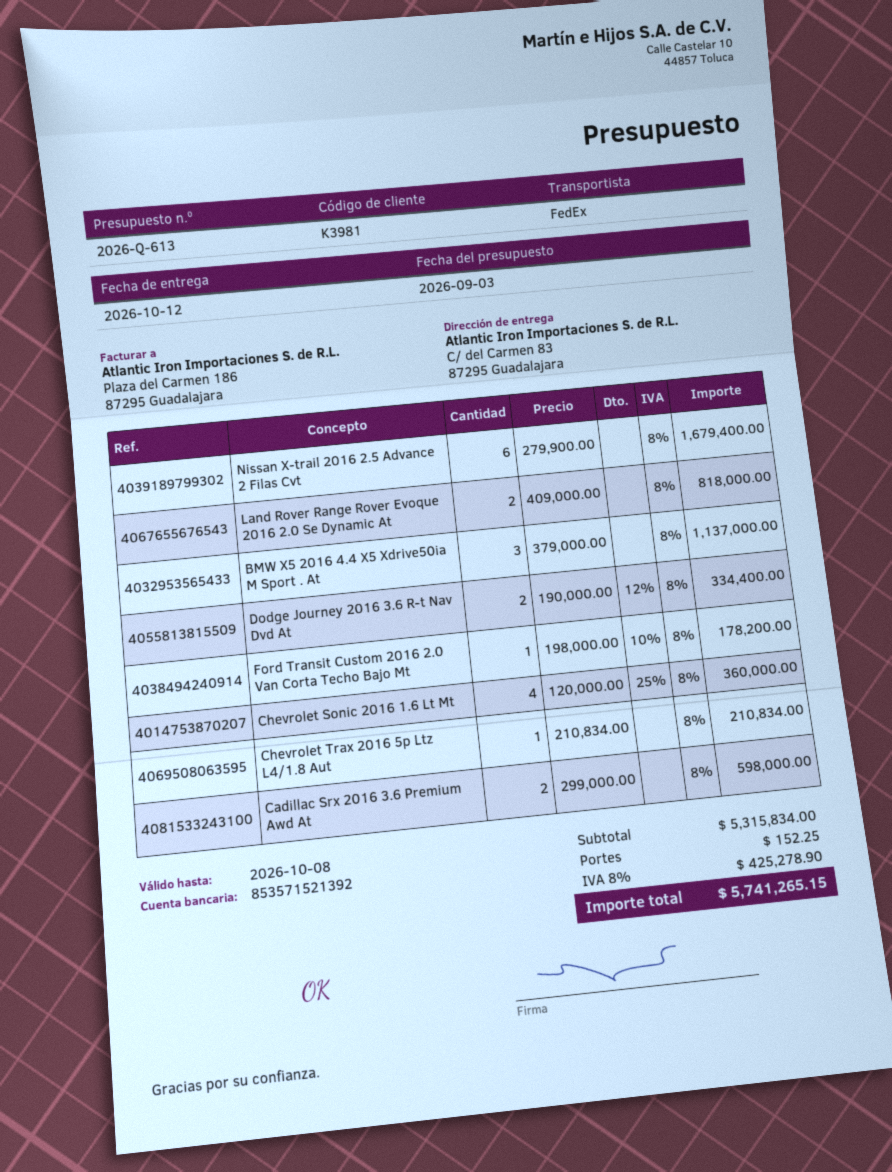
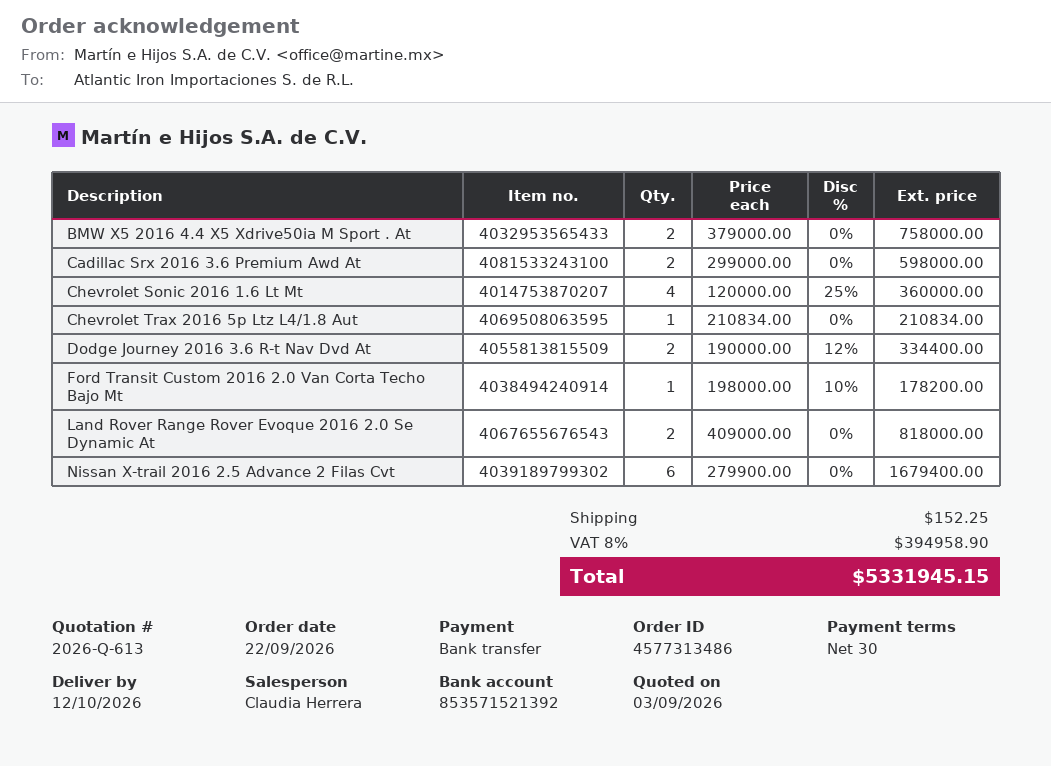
BMW X5 2016 4.4 X5 Xdrive50ia M Sport . At: 3 x 379000.00 = 1137000.00 -> 2 x 379000.00 = 758000.00
tax: 8% = 425278.90 -> 8% = 394958.90
total: 5741265.15 -> 5331945.15

